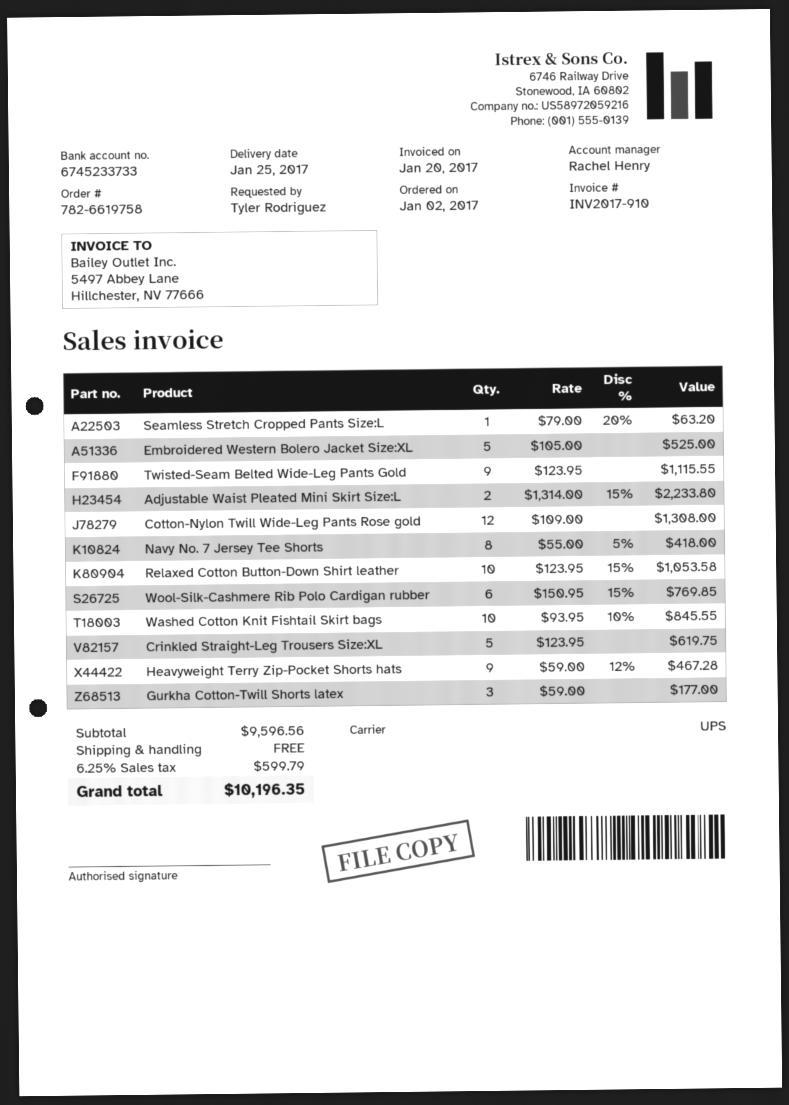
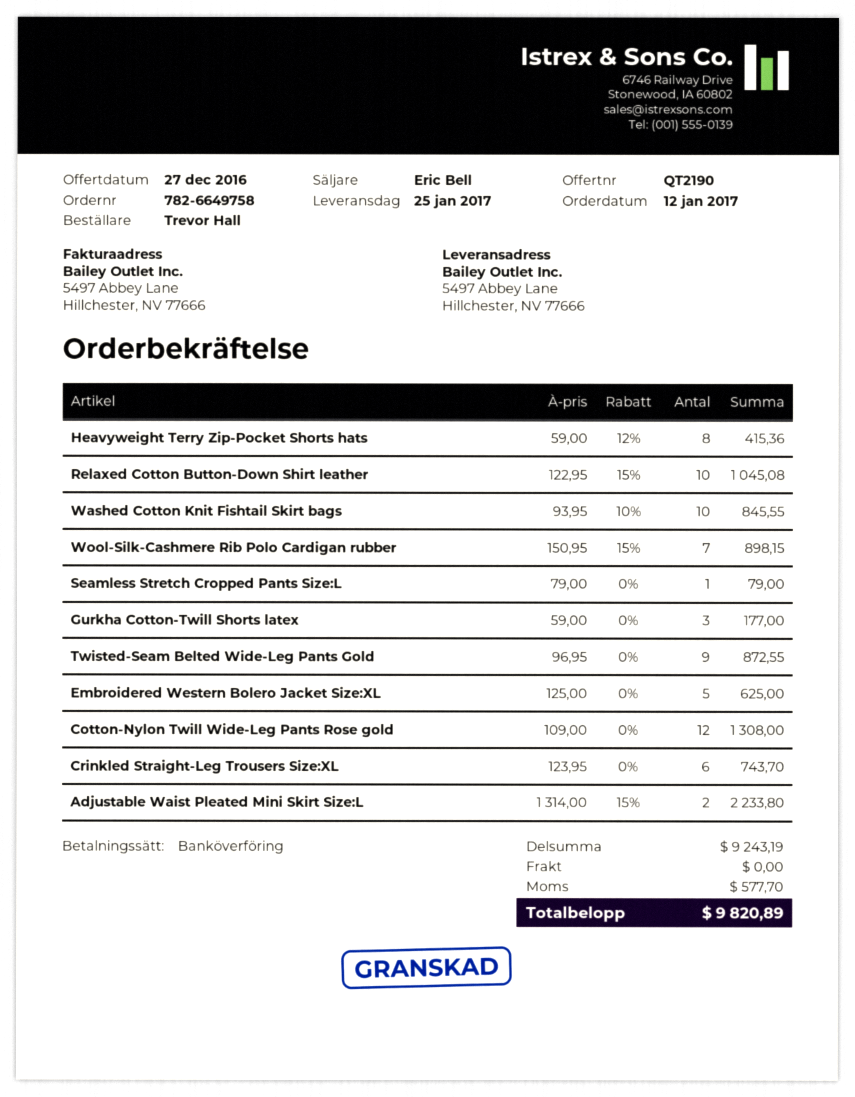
order number: 782-6619758 -> 782-6649758
order date: 2017-01-02 -> 2017-01-12
ordered by: Tyler Rodriguez -> Trevor Hall
sales rep: Rachel Henry -> Eric Bell
Seamless Stretch Cropped Pants Size:L: 1 x 79.00 - 20% = 63.20 -> 1 x 79.00 = 79.00
Embroidered Western Bolero Jacket Size:XL: 5 x 105.00 = 525.00 -> 5 x 125.00 = 625.00
Twisted-Seam Belted Wide-Leg Pants Gold: 9 x 123.95 = 1115.55 -> 9 x 96.95 = 872.55
Navy No. 7 Jersey Tee Shorts: 8 x 55.00 - 5% = 418.00 -> none
Relaxed Cotton Button-Down Shirt leather: 10 x 123.95 - 15% = 1053.58 -> 10 x 122.95 - 15% = 1045.08
Wool-Silk-Cashmere Rib Polo Cardigan rubber: 6 x 150.95 - 15% = 769.85 -> 7 x 150.95 - 15% = 898.15
Crinkled Straight-Leg Trousers Size:XL: 5 x 123.95 = 619.75 -> 6 x 123.95 = 743.70
Heavyweight Terry Zip-Pocket Shorts hats: 9 x 59.00 - 12% = 467.28 -> 8 x 59.00 - 12% = 415.36
subtotal: 9596.56 -> 9243.19
tax: 599.79 -> 577.70
total: 10196.35 -> 9820.89

